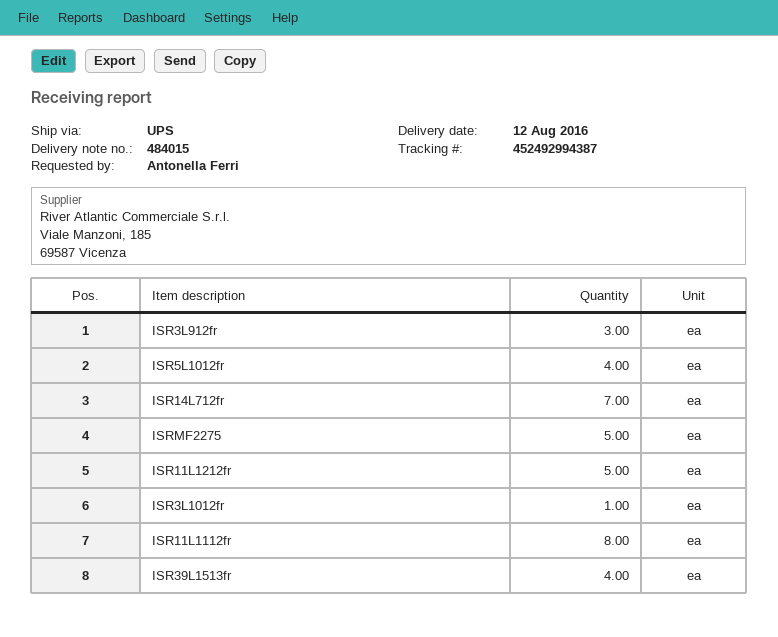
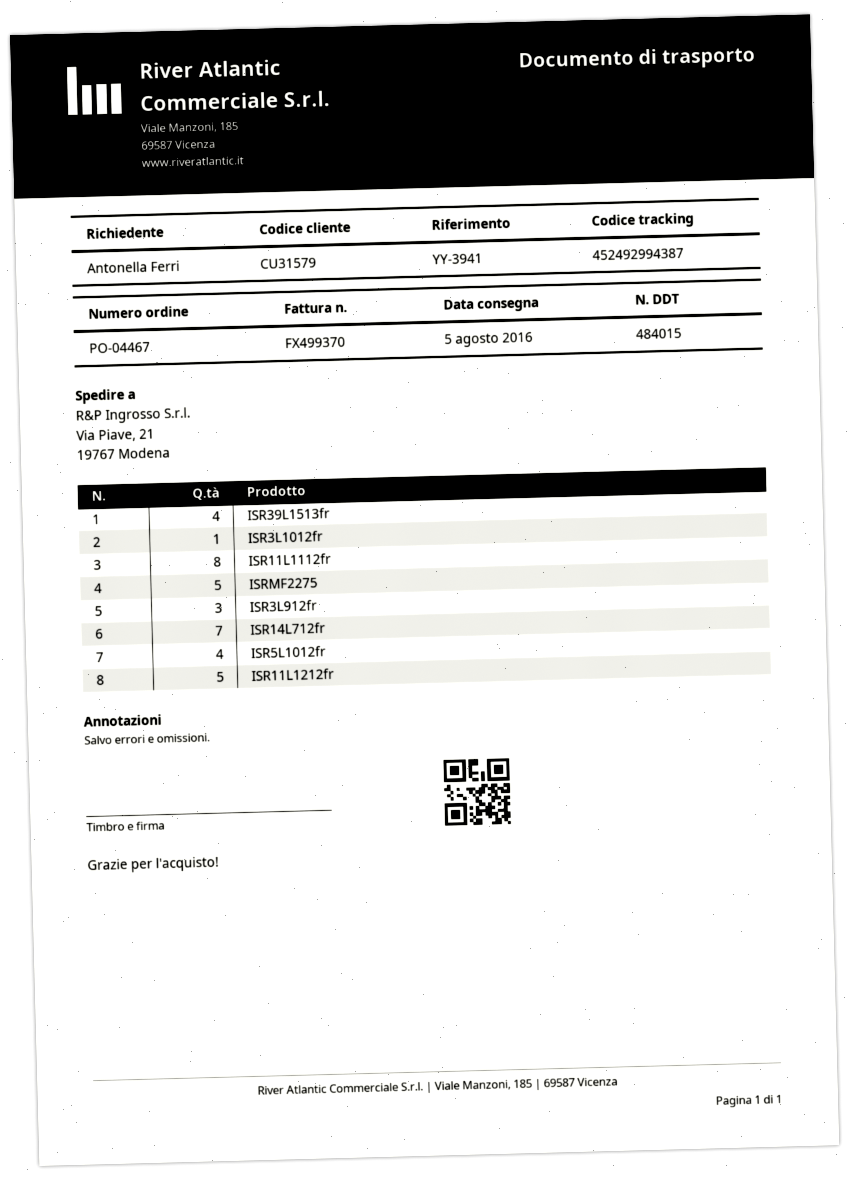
delivery date: 2016-08-12 -> 2016-08-05

